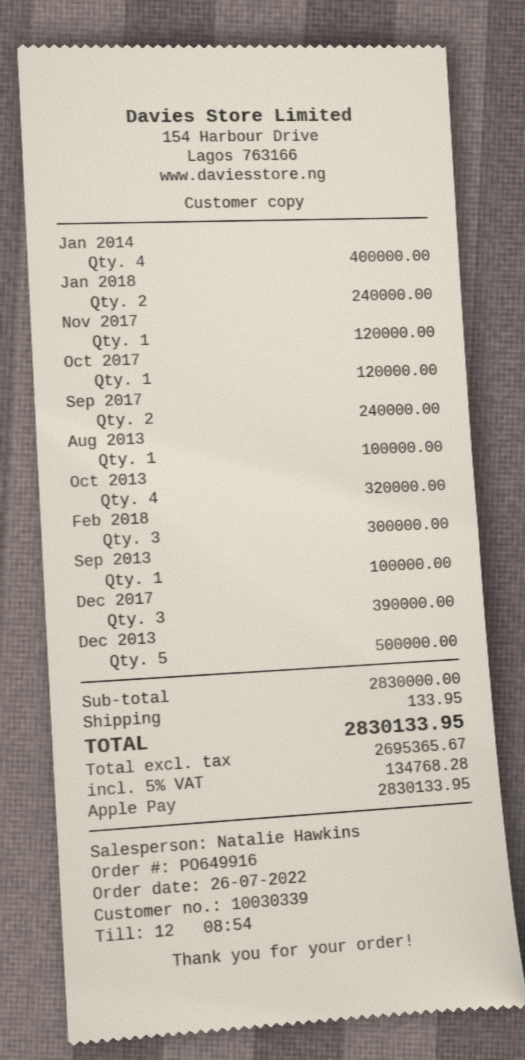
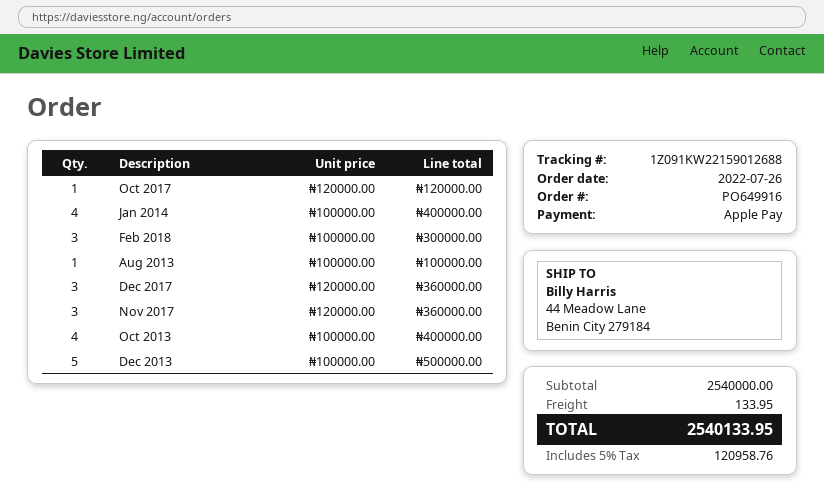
Jan 2018: 2 for 240000.00 -> none
Nov 2017: 1 for 120000.00 -> 3 for 360000.00
Sep 2017: 2 for 240000.00 -> none
Oct 2013: 4 for 320000.00 -> 4 for 400000.00
Sep 2013: 1 for 100000.00 -> none
Dec 2017: 3 for 390000.00 -> 3 for 360000.00
subtotal: 2830000.00 -> 2540000.00
tax: 5% = 134768.28 -> 5% = 120958.76
total: 2830133.95 -> 2540133.95

